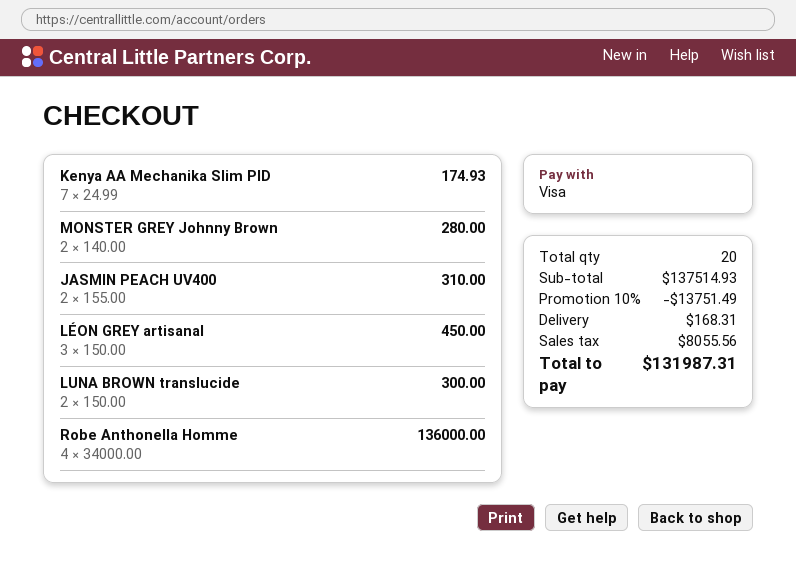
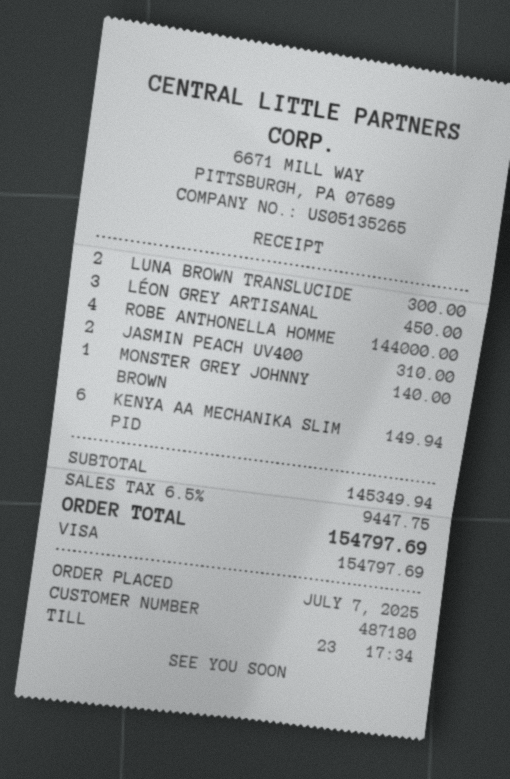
Kenya AA Mechanika Slim PID: 7 for 174.93 -> 6 for 149.94
MONSTER GREY Johnny Brown: 2 for 280.00 -> 1 for 140.00
Robe Anthonella Homme: 4 for 136000.00 -> 4 for 144000.00
subtotal: 137514.93 -> 145349.94
discount: 10% = 13751.49 -> none
shipping: 168.31 -> none
tax: 8055.56 -> 9447.75
total: 131987.31 -> 154797.69

